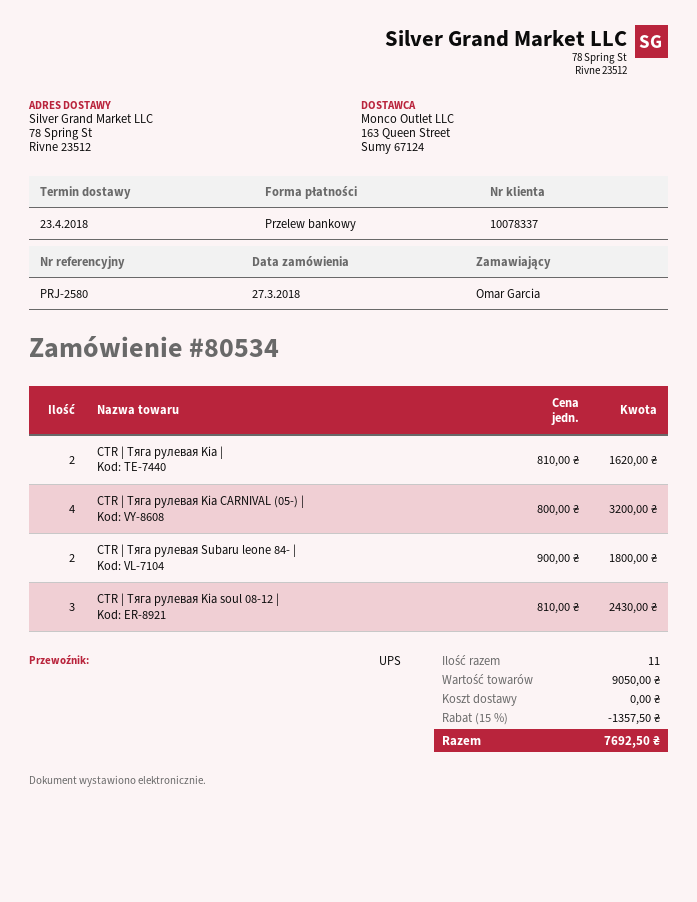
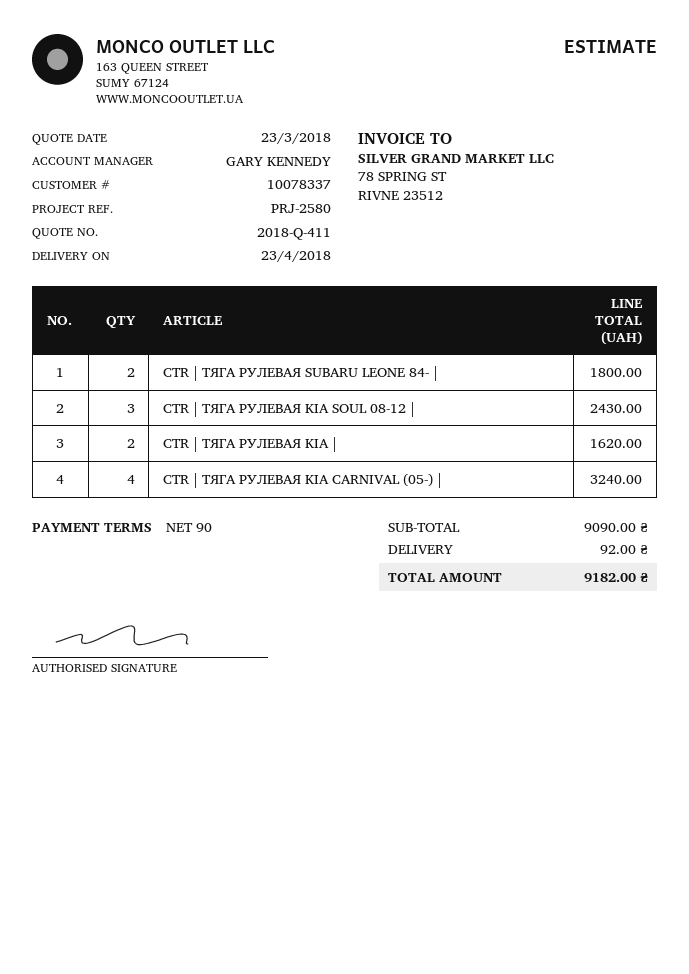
CTR | Тяга рулевая Kia CARNIVAL (05-) |: 4 for 3200.00 -> 4 for 3240.00
subtotal: 9050.00 -> 9090.00
discount: 15% = 1357.50 -> none
shipping: 0.00 -> 92.00
total: 7692.50 -> 9182.00

